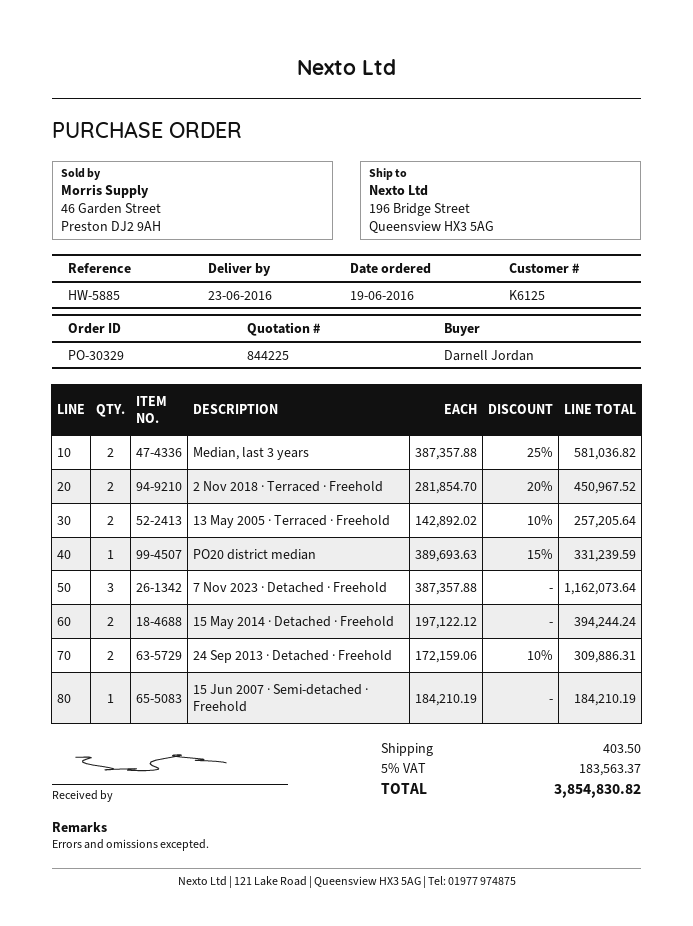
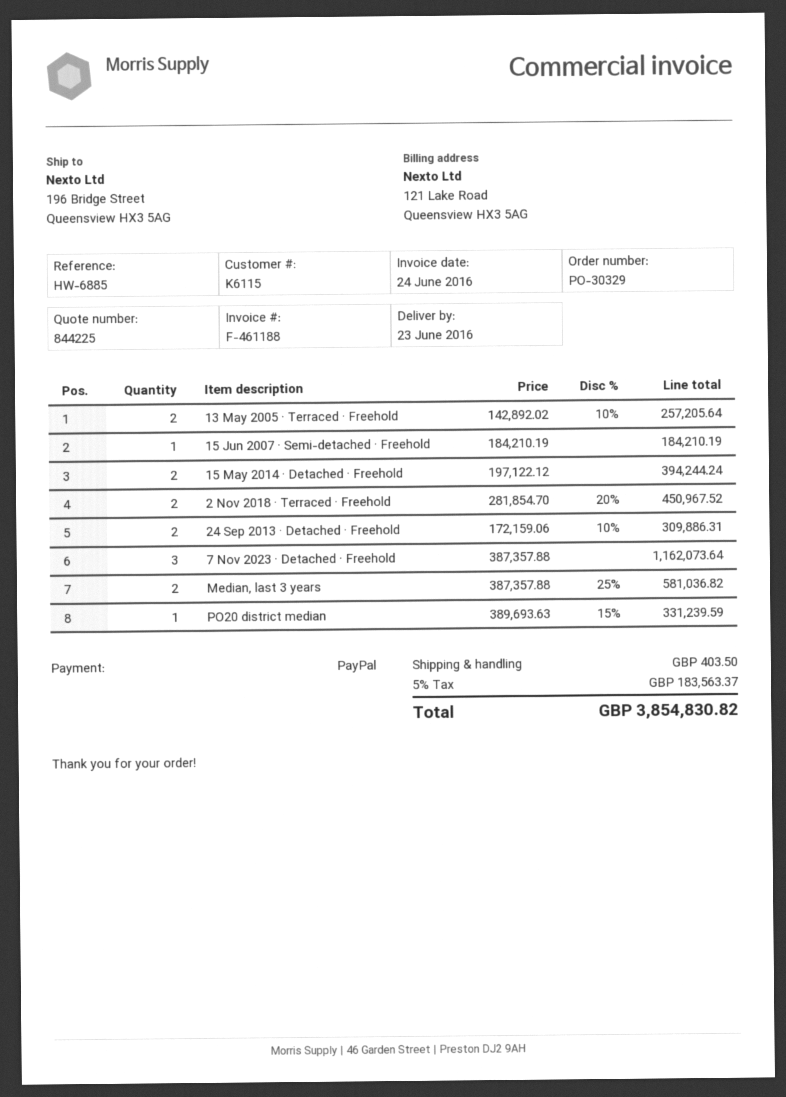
customer number: K6125 -> K6115
reference: HW-5885 -> HW-6885

